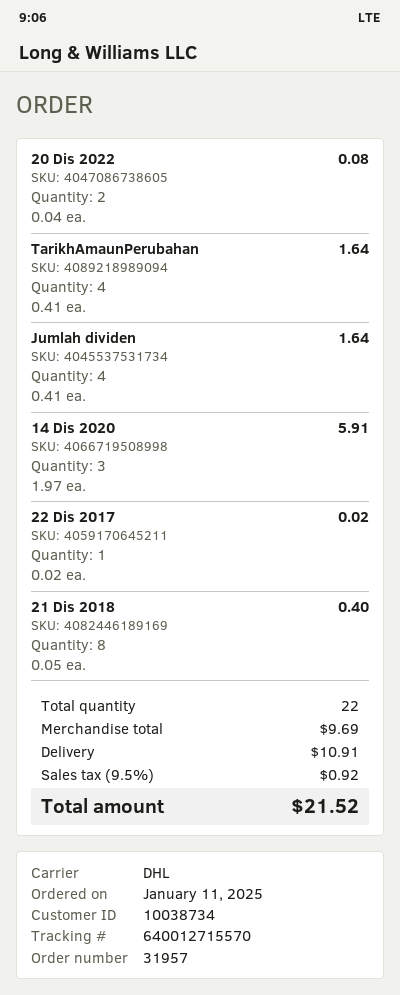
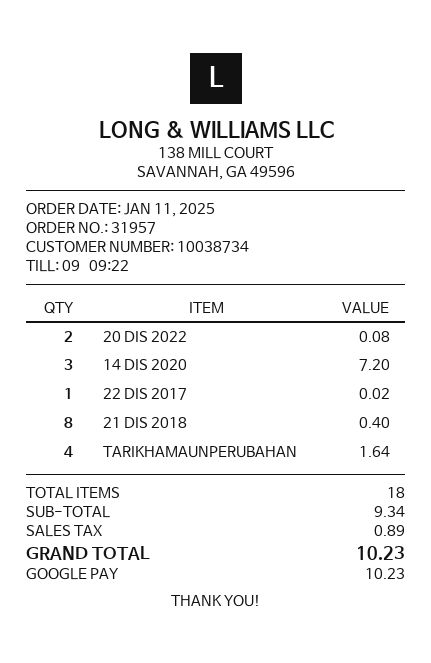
Jumlah dividen: 4 for 1.64 -> none
14 Dis 2020: 3 for 5.91 -> 3 for 7.20
total quantity: 22 -> 18
subtotal: 9.69 -> 9.34
shipping: 10.91 -> none
tax: 0.92 -> 0.89
total: 21.52 -> 10.23

